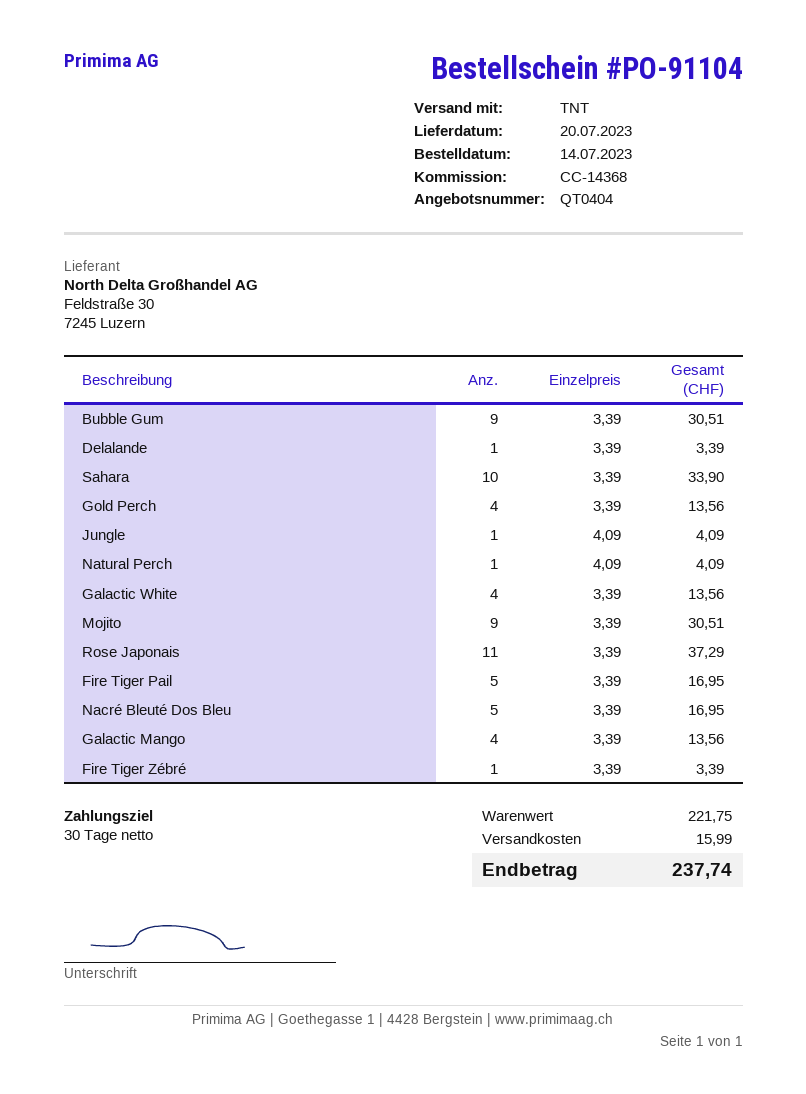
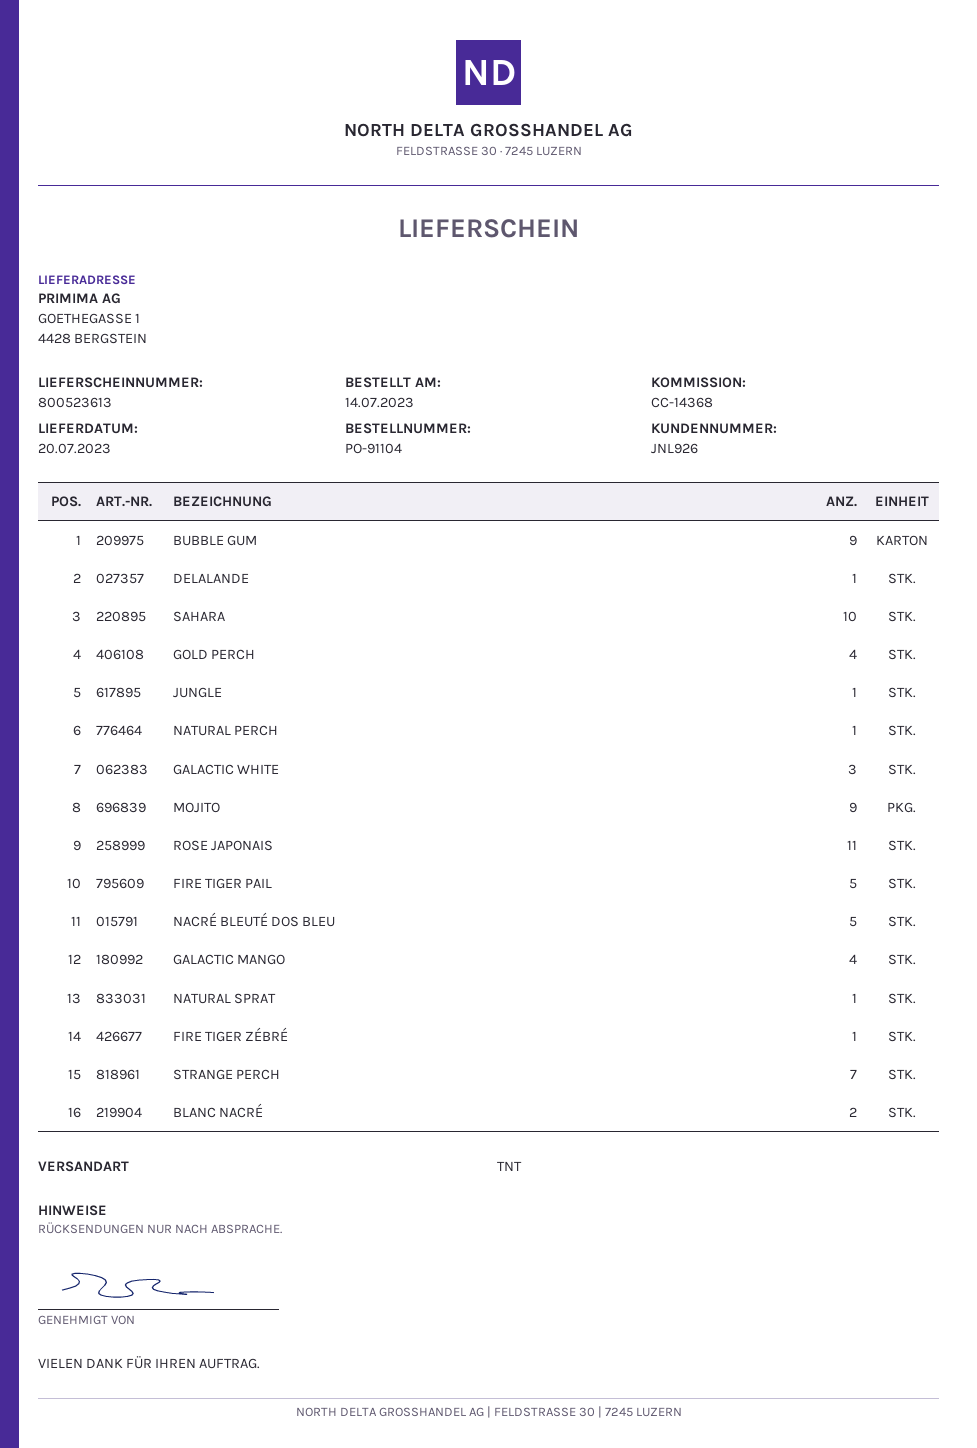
Galactic White: 4 -> 3
NATURAL SPRAT: none -> 1
STRANGE PERCH: none -> 7
BLANC NACRÉ: none -> 2

